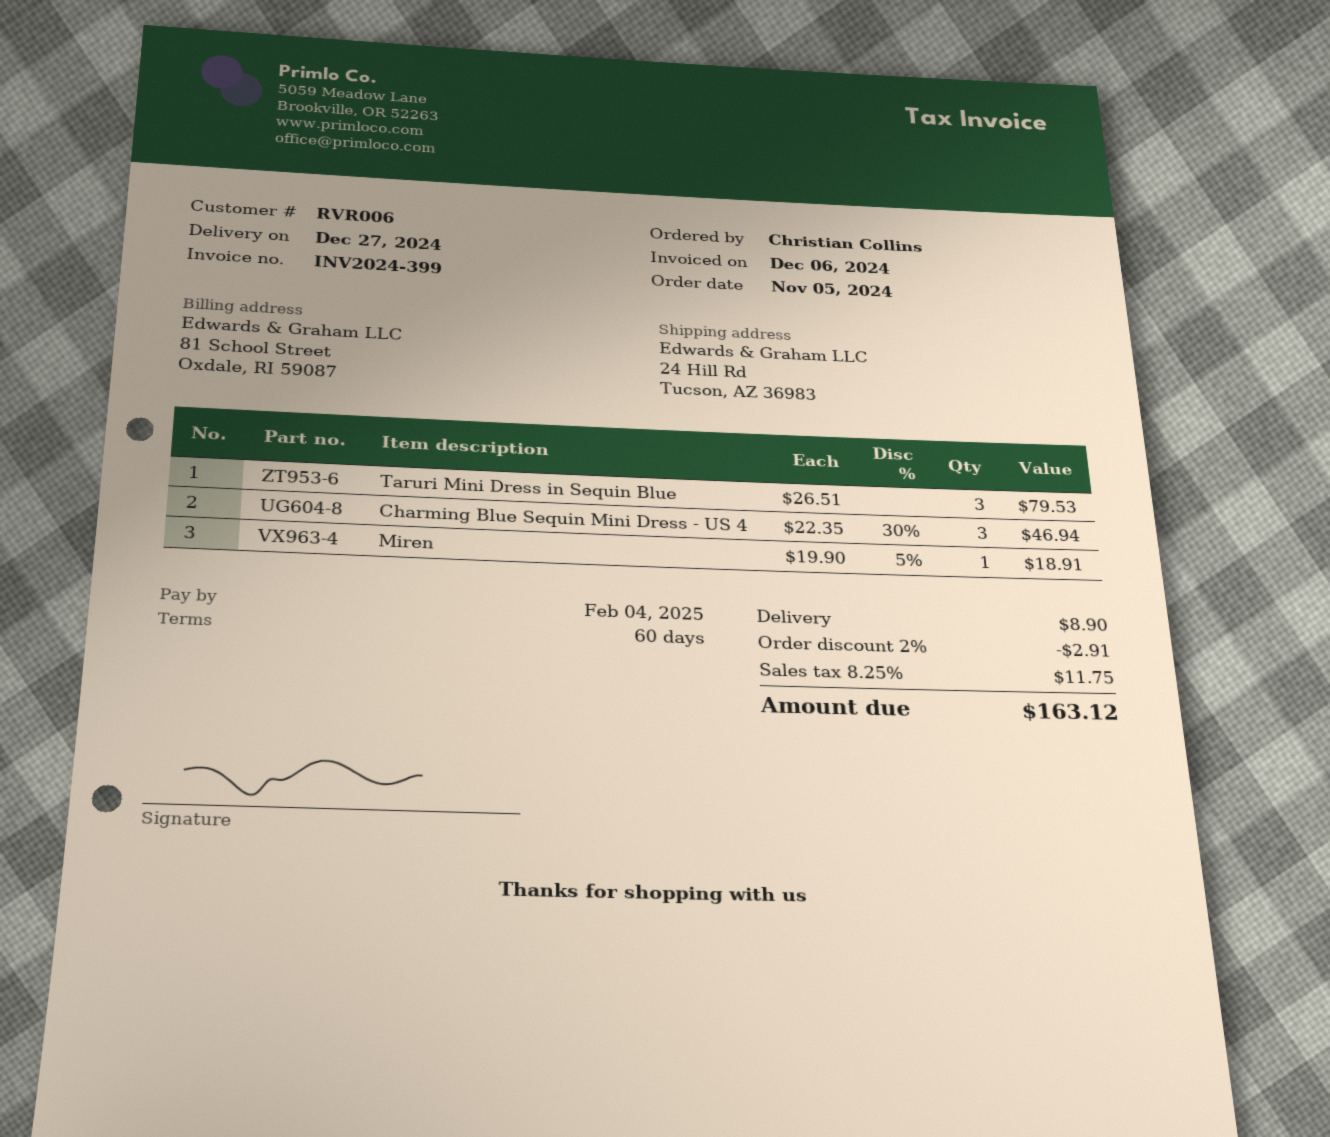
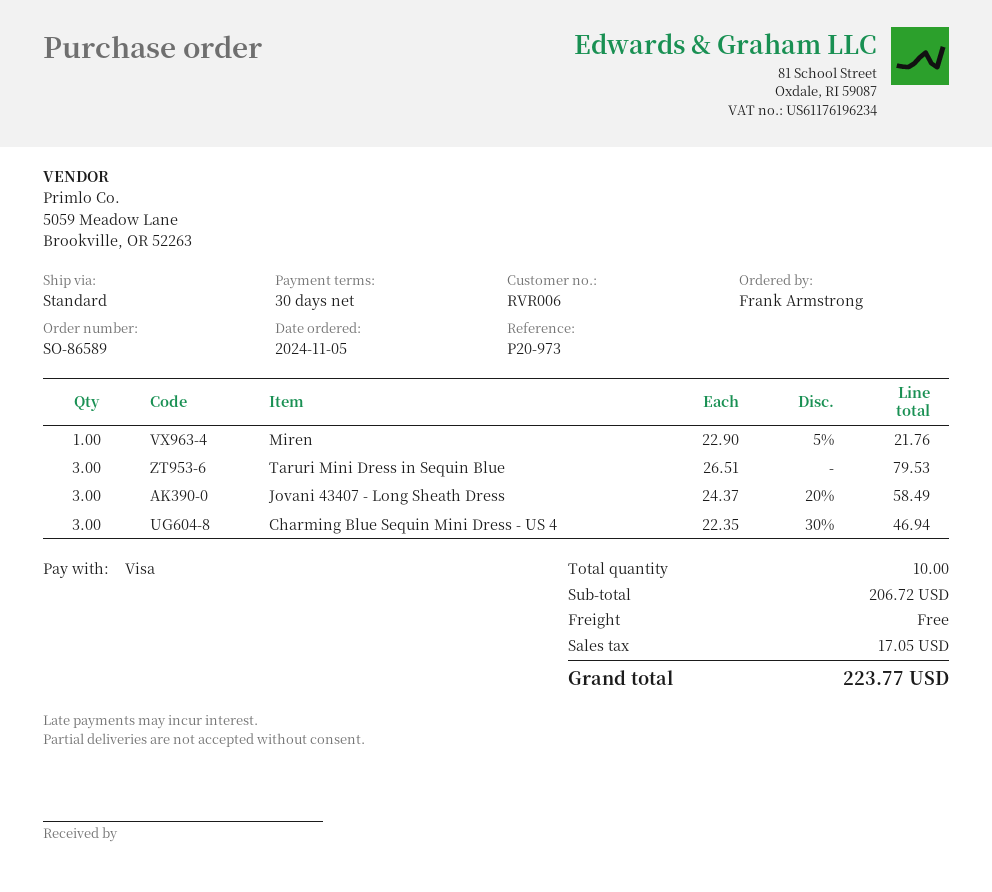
payment terms: 60 days -> 30 days
ordered by: Christian Collins -> Frank Armstrong
Miren: 1 x 19.90 - 5% = 18.91 -> 1 x 22.90 - 5% = 21.76
Jovani 43407 - Long Sheath Dress: none -> 3 x 24.37 - 20% = 58.49
discount: 2% = 2.91 -> none
shipping: 8.90 -> 0.00
tax: 11.75 -> 17.05
total: 163.12 -> 223.77

